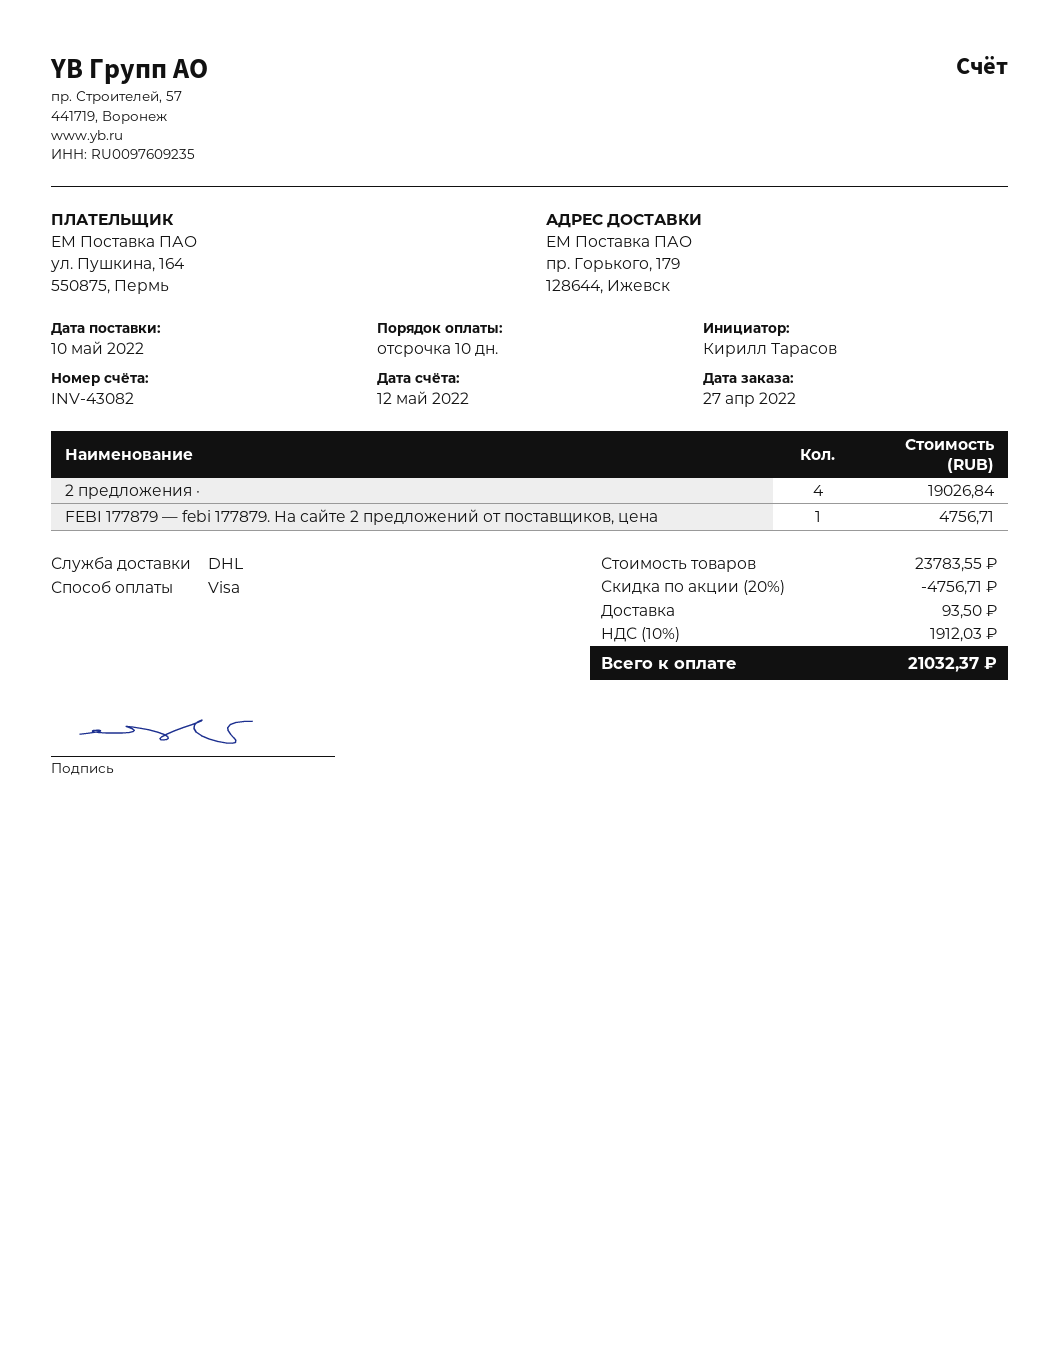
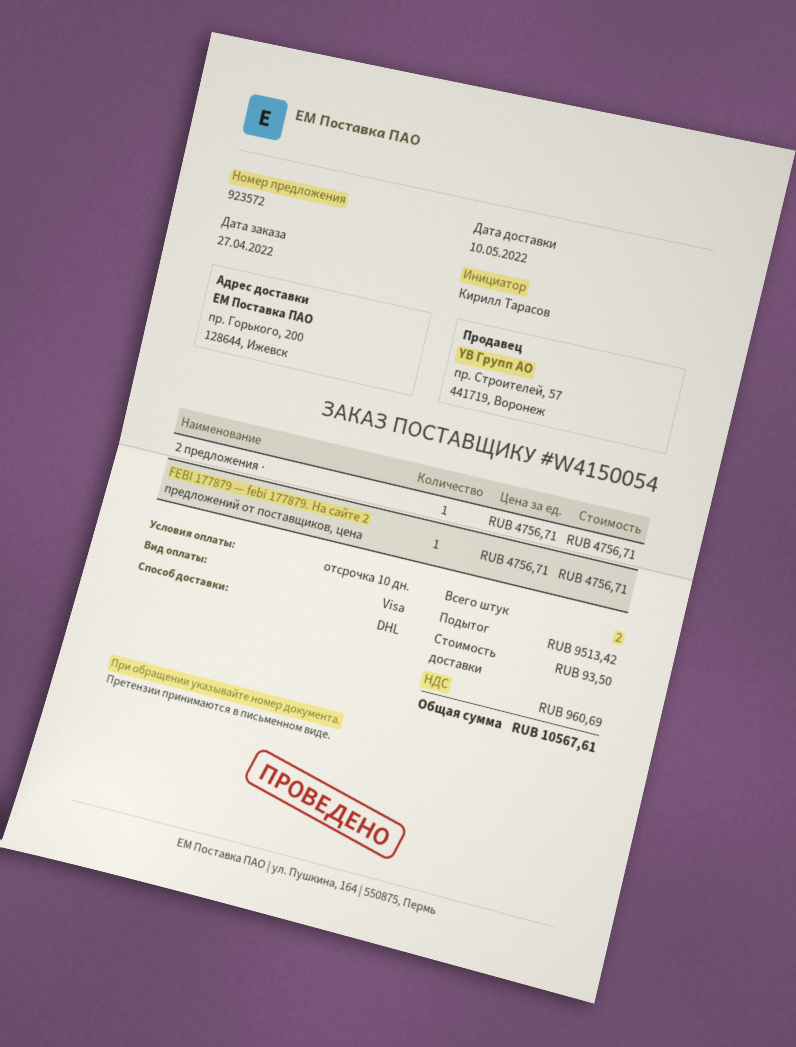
ship to: пр. Горького, 179, 128644, Ижевск -> пр. Горького, 200, 128644, Ижевск
2 предложения ·: 4 for 19026.84 -> 1 for 4756.71
subtotal: 23783.55 -> 9513.42
discount: 20% = 4756.71 -> none
tax: 1912.03 -> 960.69
total: 21032.37 -> 10567.61

